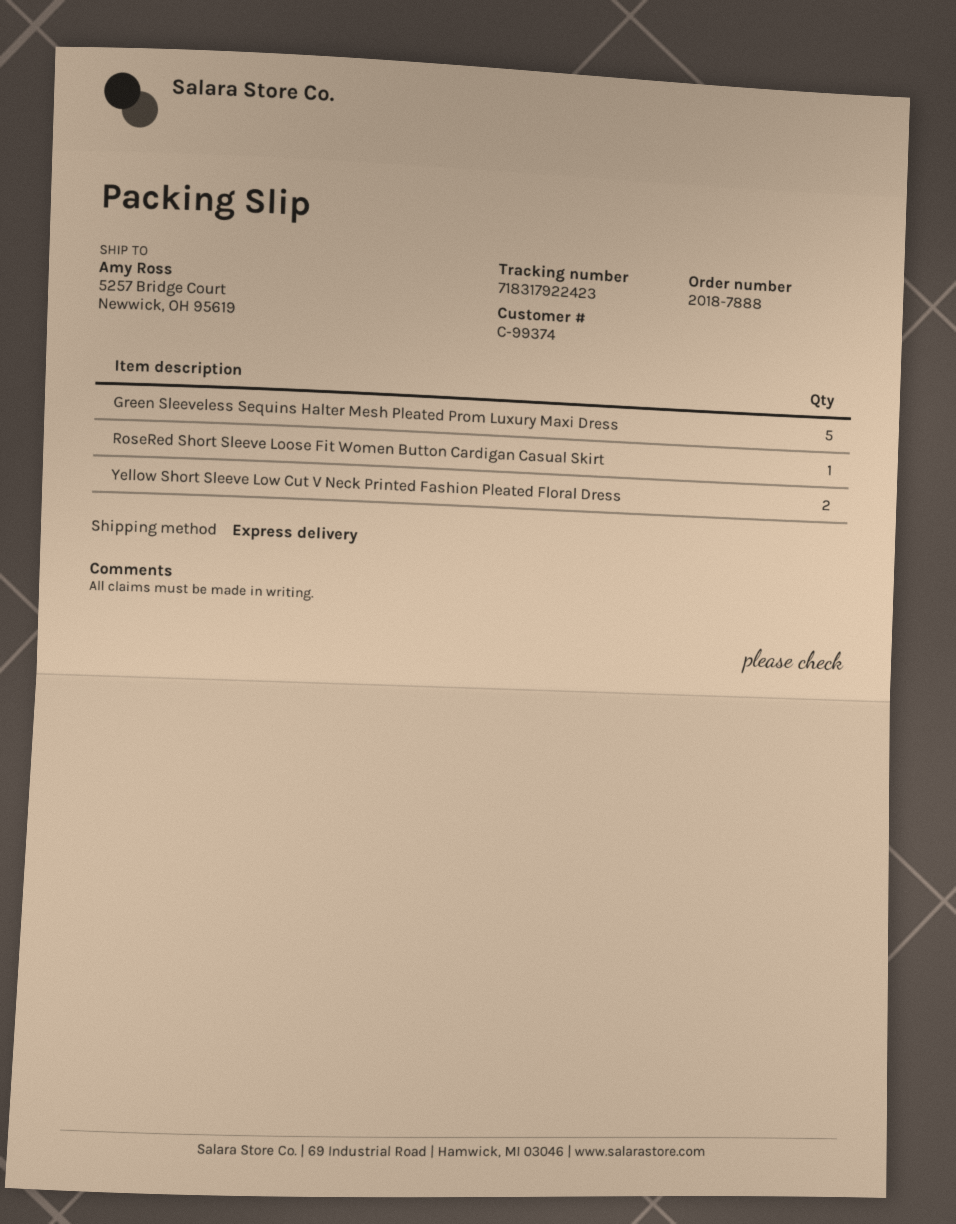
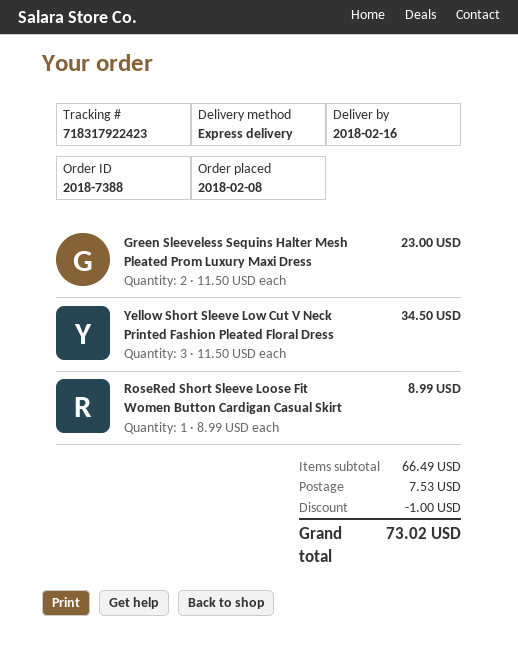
order number: 2018-7888 -> 2018-7388
Green Sleeveless Sequins Halter Mesh Pleated Prom Luxury Maxi Dress: 5 -> 2
Yellow Short Sleeve Low Cut V Neck Printed Fashion Pleated Floral Dress: 2 -> 3

